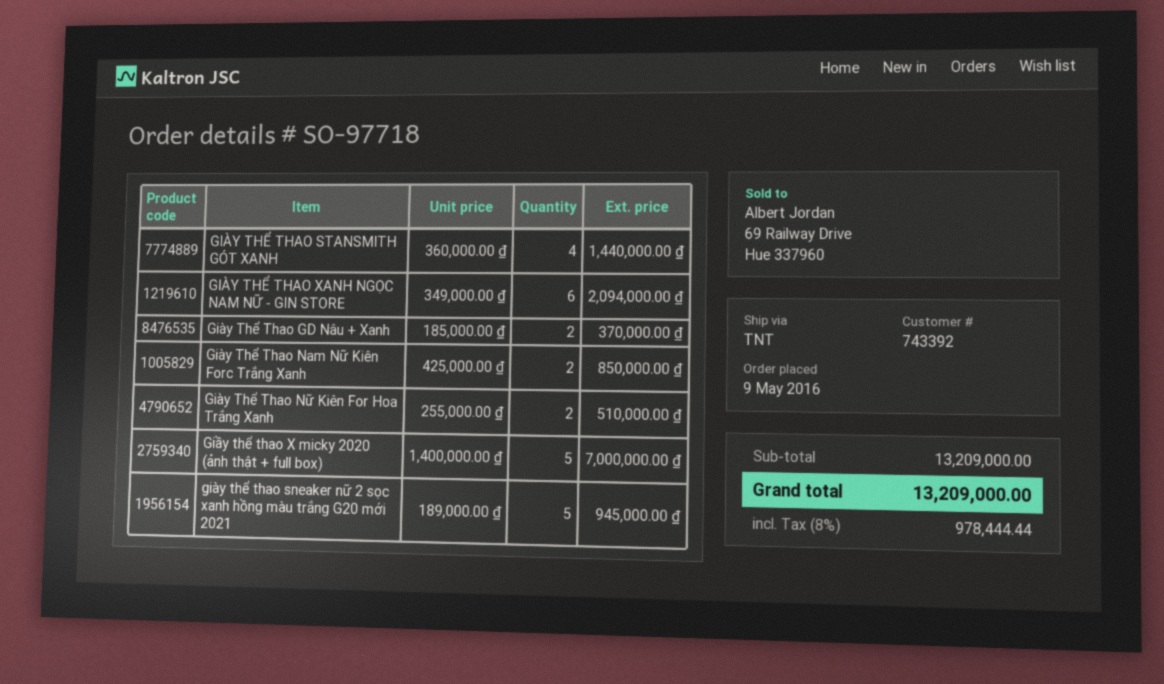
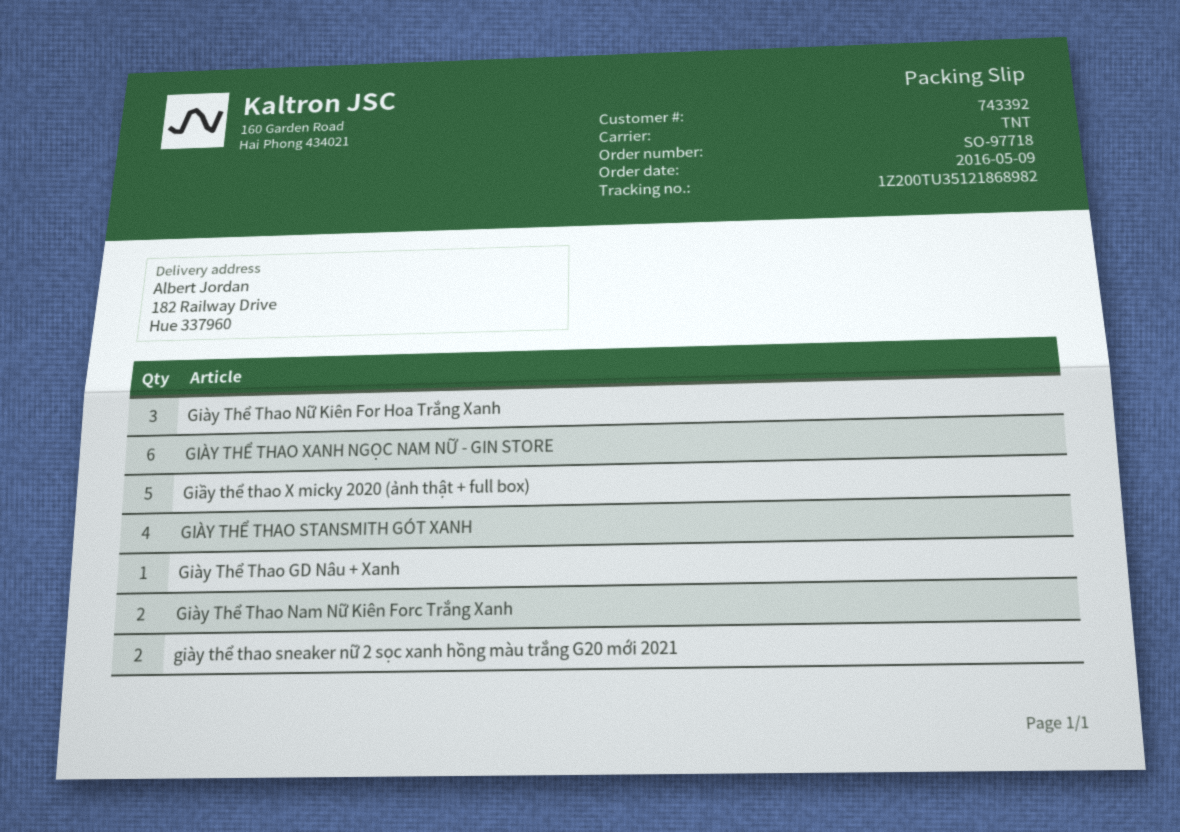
Giày Thể Thao GD Nâu + Xanh: 2 -> 1
Giày Thể Thao Nữ Kiên For Hoa Trắng Xanh: 2 -> 3
giày thể thao sneaker nữ 2 sọc xanh hồng màu trắng G20 mới 2021: 5 -> 2

